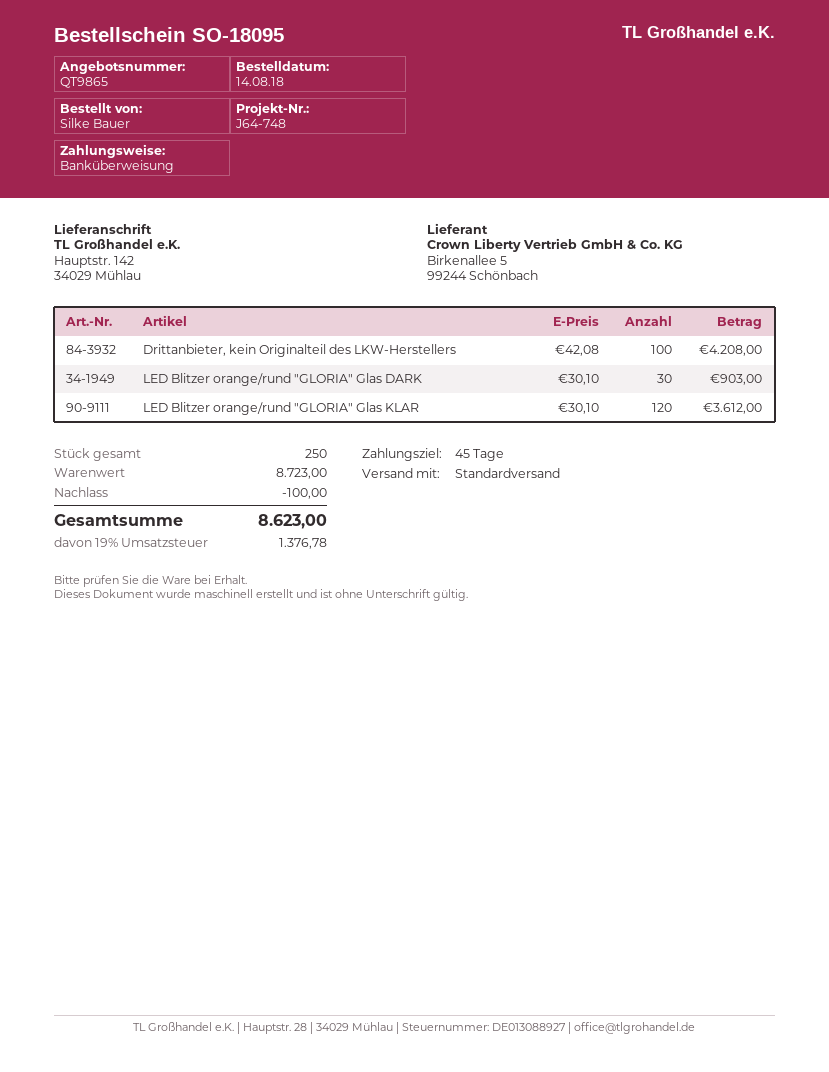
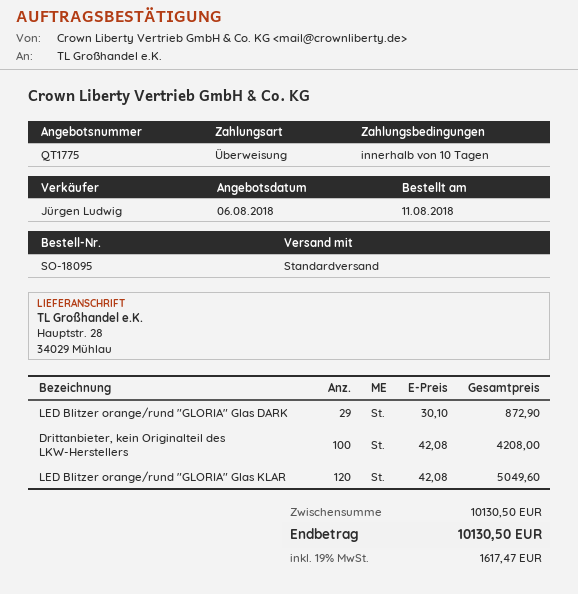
quote number: QT9865 -> QT1775
order date: 2018-08-14 -> 2018-08-11
payment terms: 45 days -> 10 days
ship to: Hauptstr. 142, 34029 Mühlau -> Hauptstr. 28, 34029 Mühlau
LED Blitzer orange/rund "GLORIA" Glas DARK: 30 x 30.10 = 903.00 -> 29 x 30.10 = 872.90
LED Blitzer orange/rund "GLORIA" Glas KLAR: 120 x 30.10 = 3612.00 -> 120 x 42.08 = 5049.60
subtotal: 8723.00 -> 10130.50
discount: 100.00 -> none
tax: 19% = 1376.78 -> 19% = 1617.47
total: 8623.00 -> 10130.50

